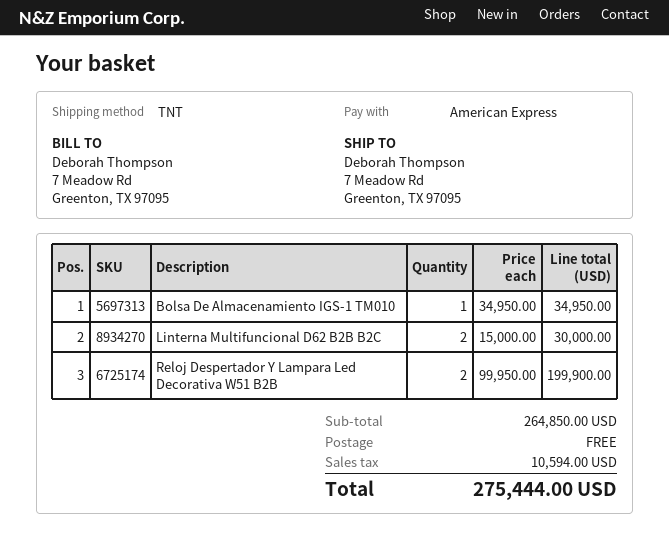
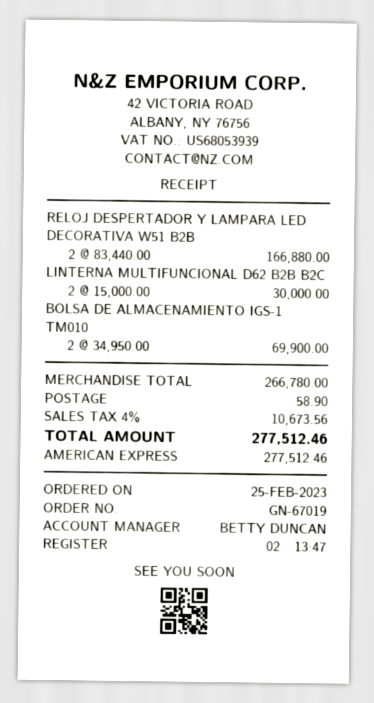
Bolsa De Almacenamiento IGS-1 TM010: 1 x 34950.00 = 34950.00 -> 2 x 34950.00 = 69900.00
Reloj Despertador Y Lampara Led Decorativa W51 B2B: 2 x 99950.00 = 199900.00 -> 2 x 83440.00 = 166880.00
subtotal: 264850.00 -> 266780.00
shipping: 0.00 -> 58.90
tax: 10594.00 -> 10673.56
total: 275444.00 -> 277512.46

